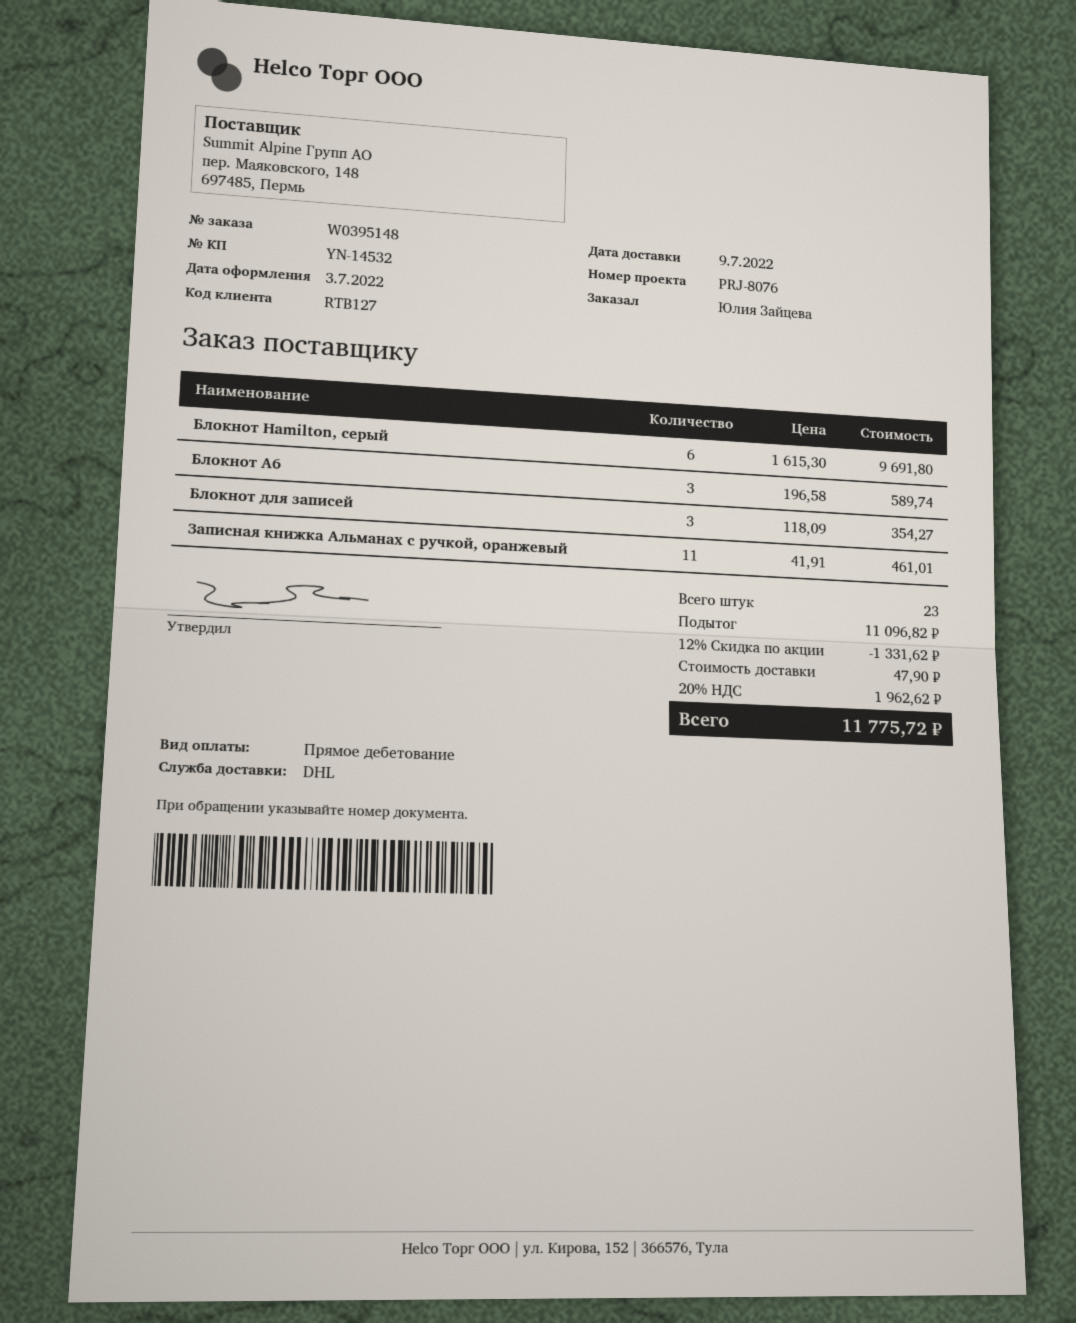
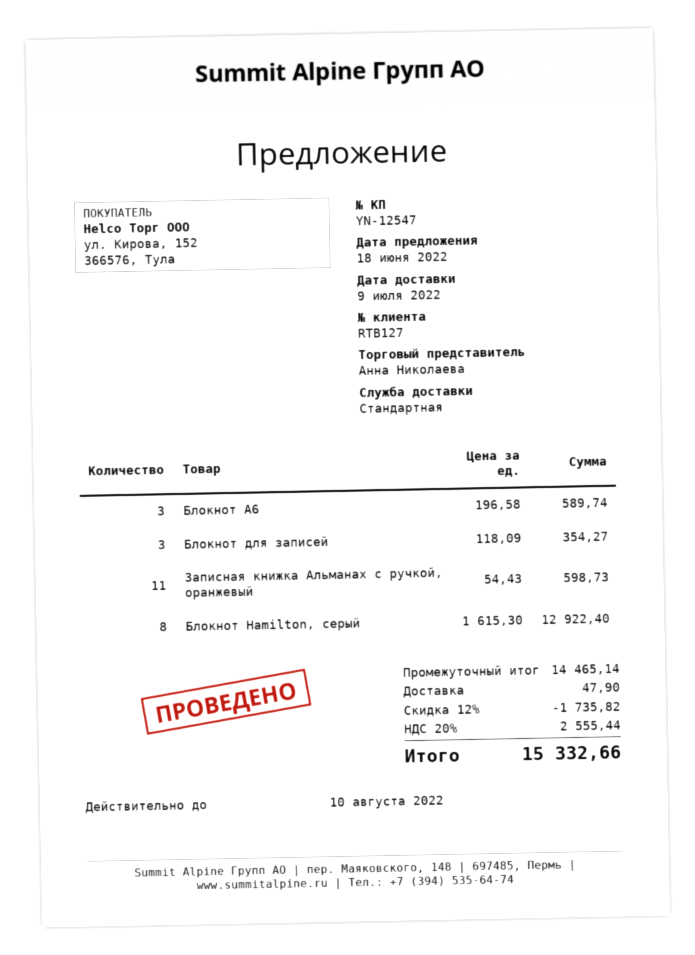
quote number: YN-14532 -> YN-12547
shipping method: DHL -> standard
Блокнот Hamilton, серый: 6 x 1615.30 = 9691.80 -> 8 x 1615.30 = 12922.40
Записная книжка Альманах с ручкой, оранжевый: 11 x 41.91 = 461.01 -> 11 x 54.43 = 598.73
subtotal: 11096.82 -> 14465.14
discount: 12% = 1331.62 -> 12% = 1735.82
tax: 20% = 1962.62 -> 20% = 2555.44
total: 11775.72 -> 15332.66

